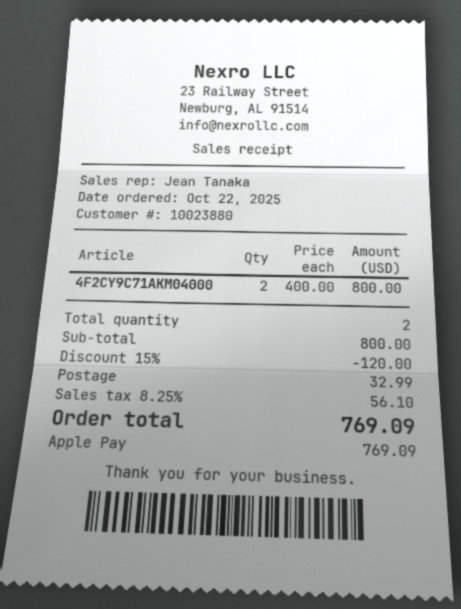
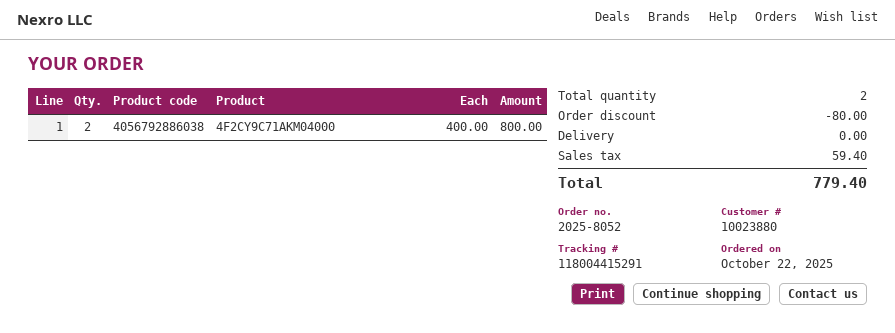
discount: 120.00 -> 80.00
shipping: 32.99 -> 0.00
tax: 56.10 -> 59.40
total: 769.09 -> 779.40

